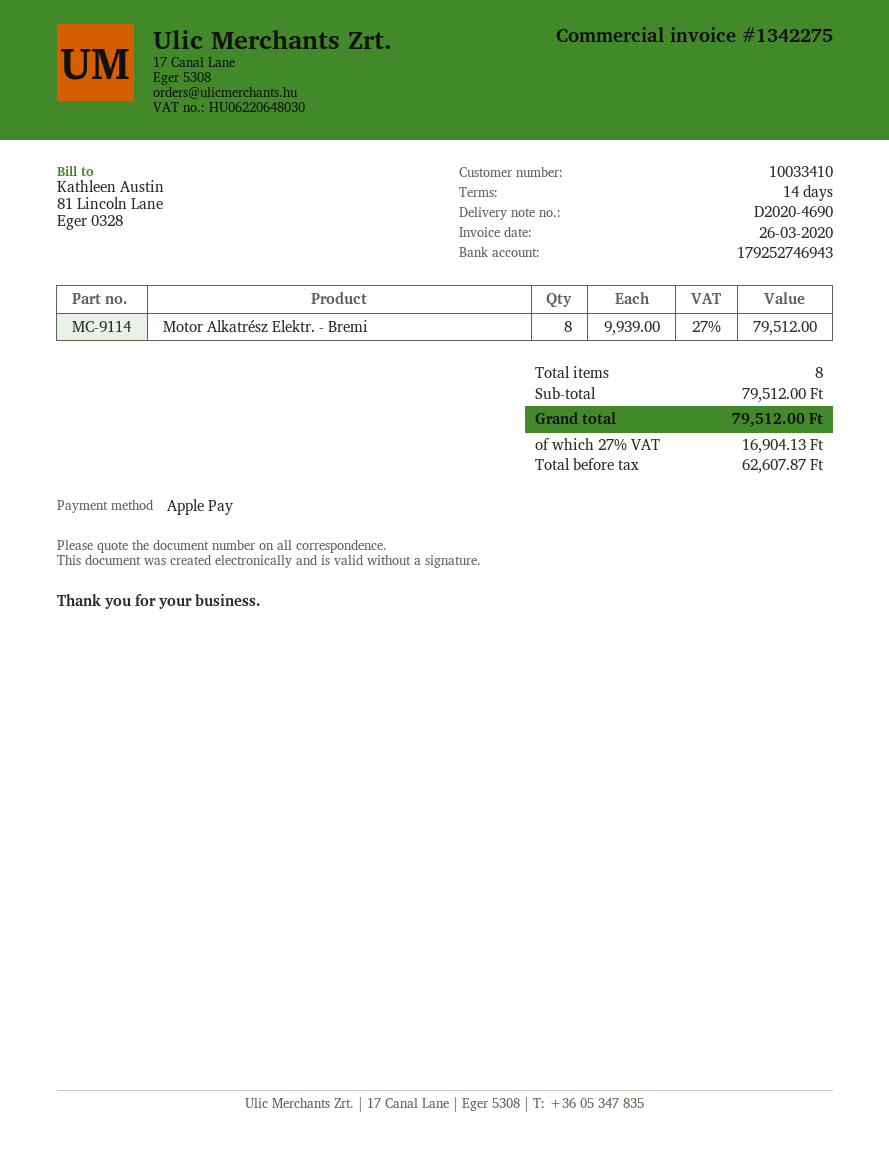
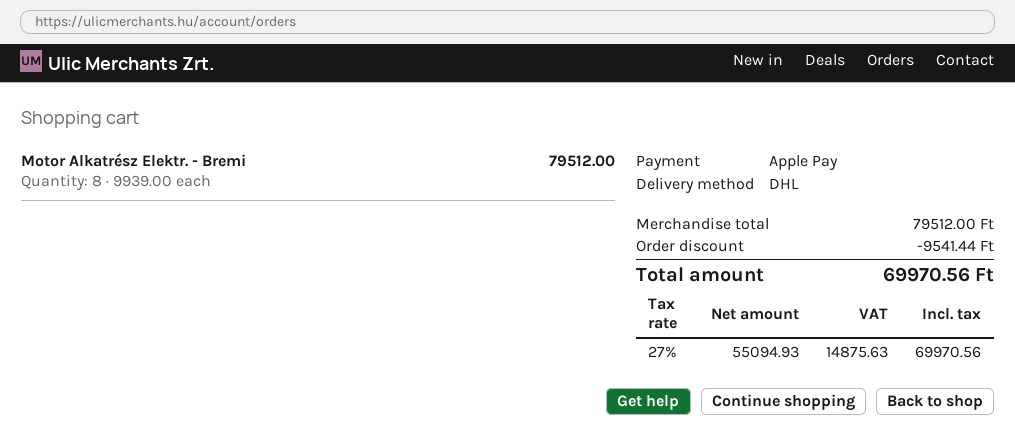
discount: none -> 9541.44
net: 62607.87 -> 55094.93
tax: 27% = 16904.13 -> 27% = 14875.63
total: 79512.00 -> 69970.56

